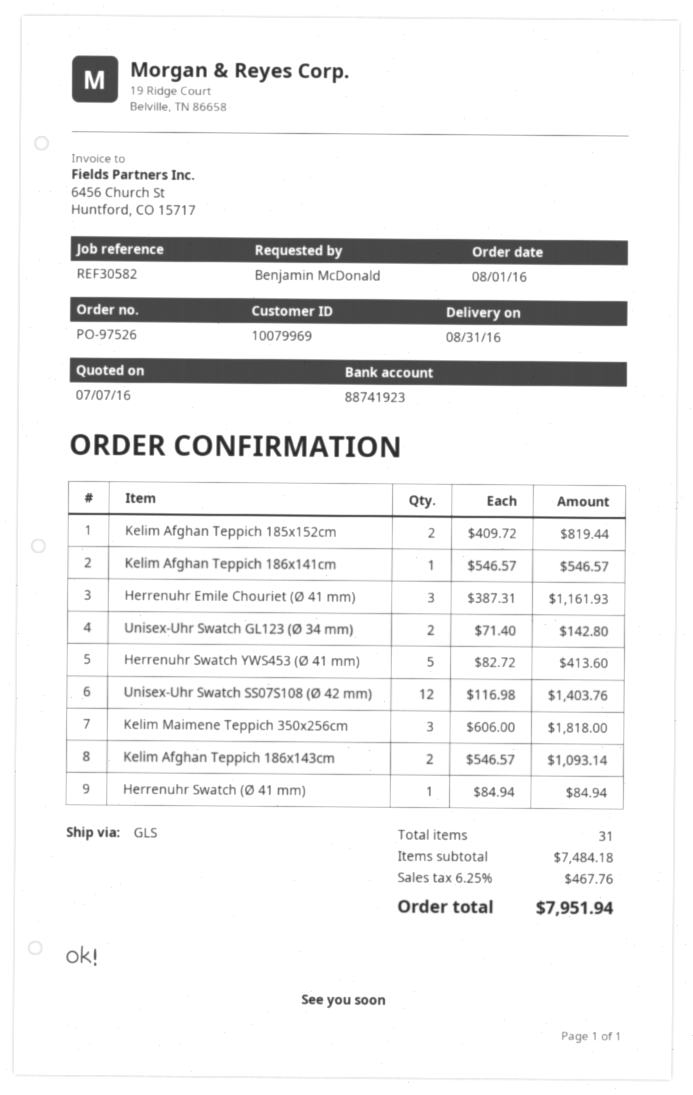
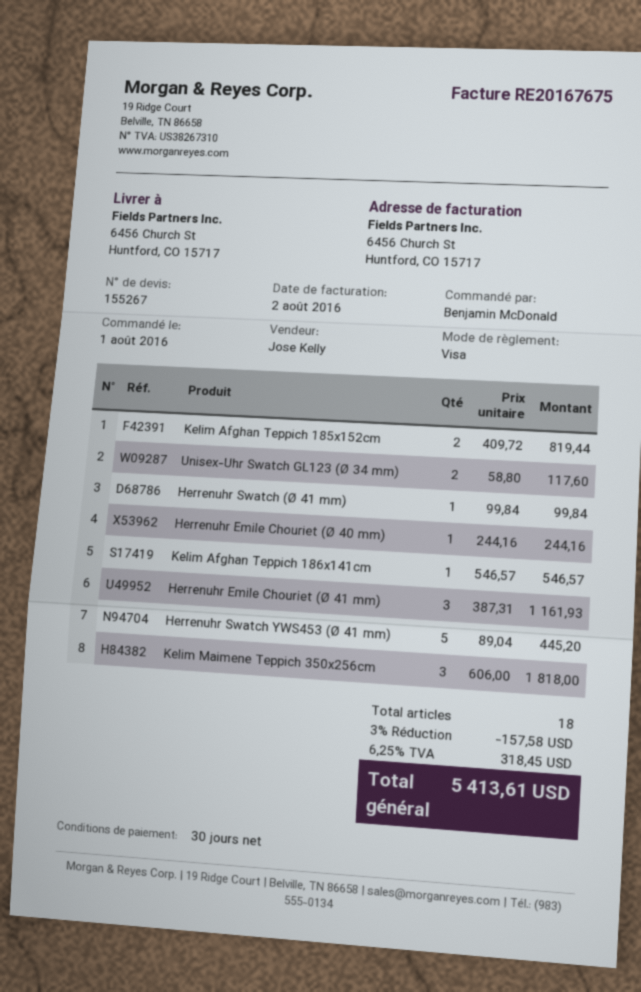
Unisex-Uhr Swatch GL123 (Ø 34 mm): 2 x 71.40 = 142.80 -> 2 x 58.80 = 117.60
Herrenuhr Swatch YWS453 (Ø 41 mm): 5 x 82.72 = 413.60 -> 5 x 89.04 = 445.20
Unisex-Uhr Swatch SS07S108 (Ø 42 mm): 12 x 116.98 = 1403.76 -> none
Kelim Afghan Teppich 186x143cm: 2 x 546.57 = 1093.14 -> none
Herrenuhr Swatch (Ø 41 mm): 1 x 84.94 = 84.94 -> 1 x 99.84 = 99.84
Herrenuhr Emile Chouriet (Ø 40 mm): none -> 1 x 244.16 = 244.16
total quantity: 31 -> 18
discount: none -> 3% = 157.58
tax: 6.25% = 467.76 -> 6.25% = 318.45
total: 7951.94 -> 5413.61

